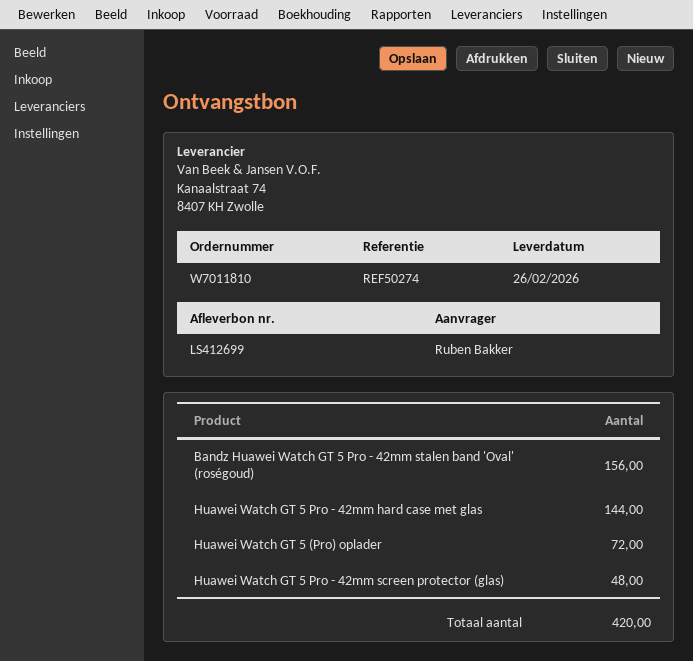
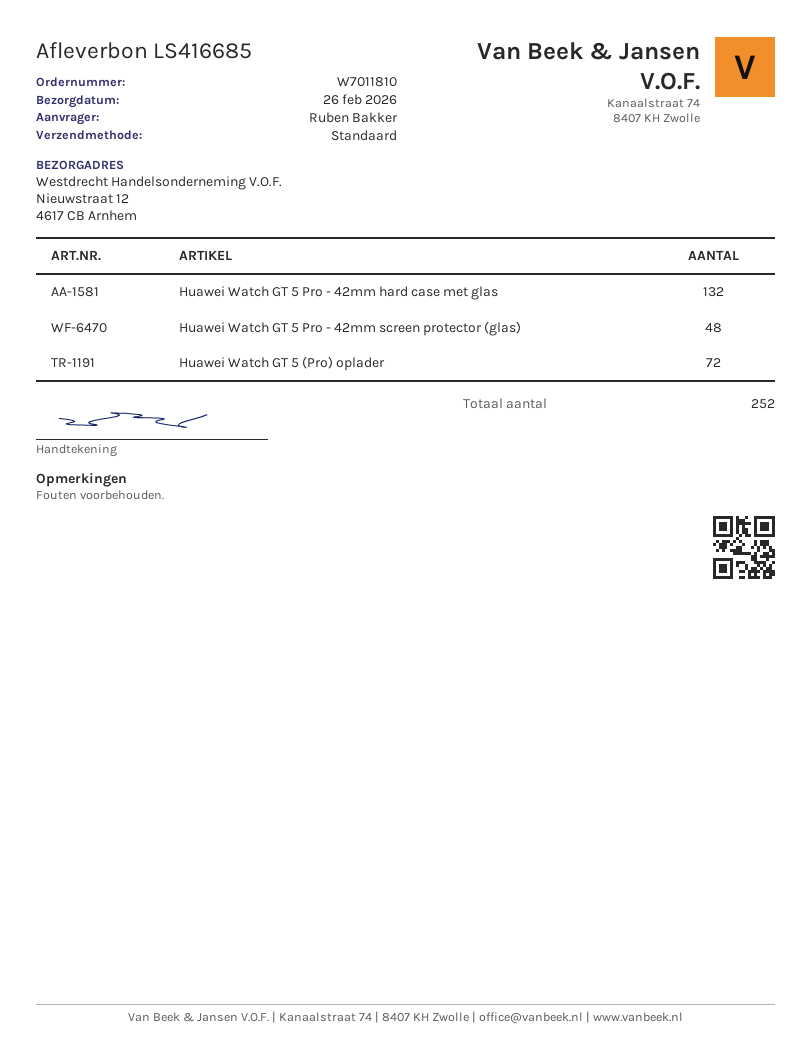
delivery note number: LS412699 -> LS416685
Bandz Huawei Watch GT 5 Pro - 42mm stalen band 'Oval' (roségoud): 156 -> none
Huawei Watch GT 5 Pro - 42mm hard case met glas: 144 -> 132
total quantity: 420 -> 252

